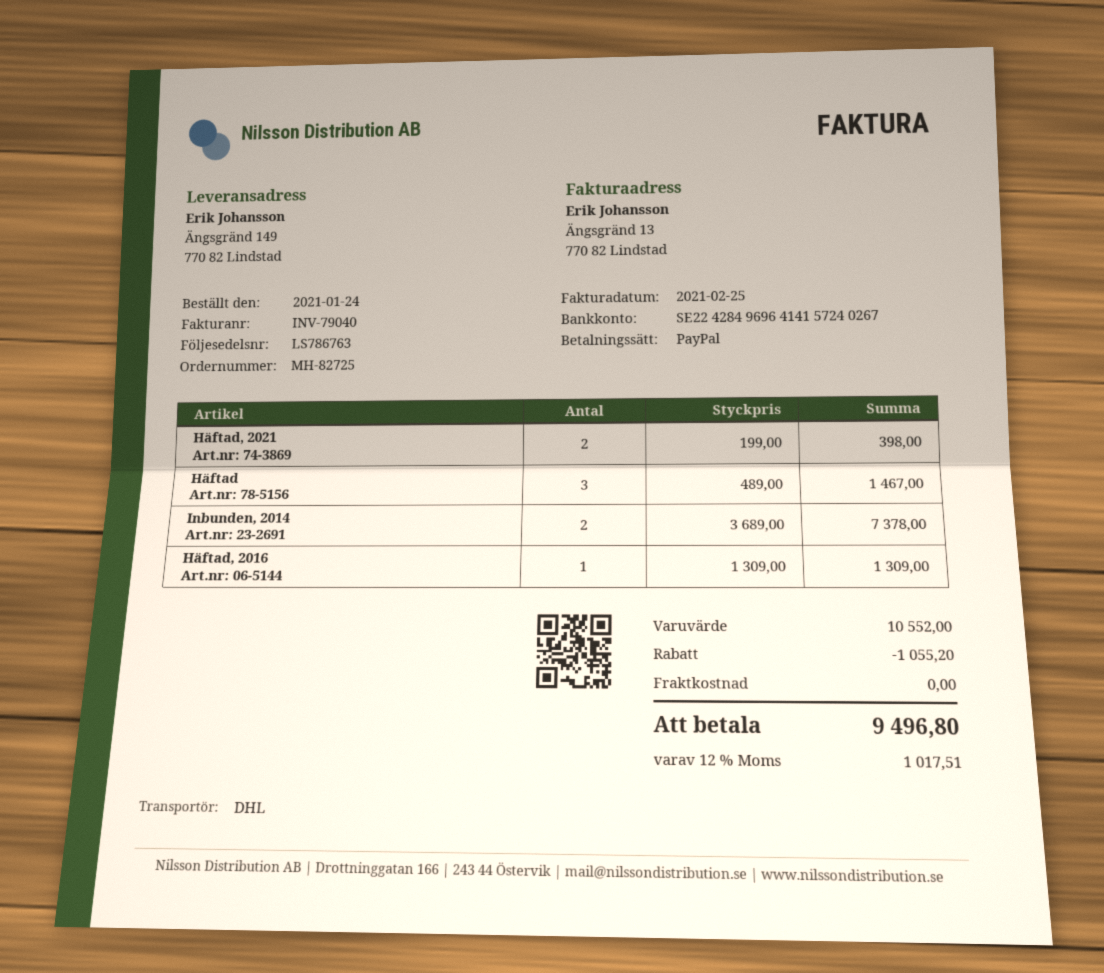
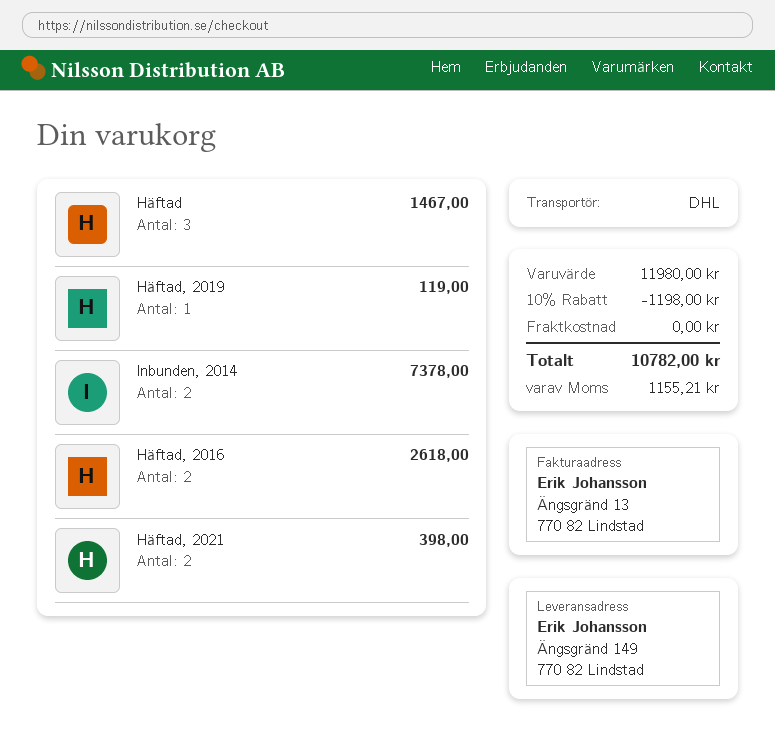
Häftad, 2016: 1 for 1309.00 -> 2 for 2618.00
Häftad, 2019: none -> 1 for 119.00
subtotal: 10552.00 -> 11980.00
discount: 1055.20 -> 1198.00
tax: 1017.51 -> 1155.21
total: 9496.80 -> 10782.00

